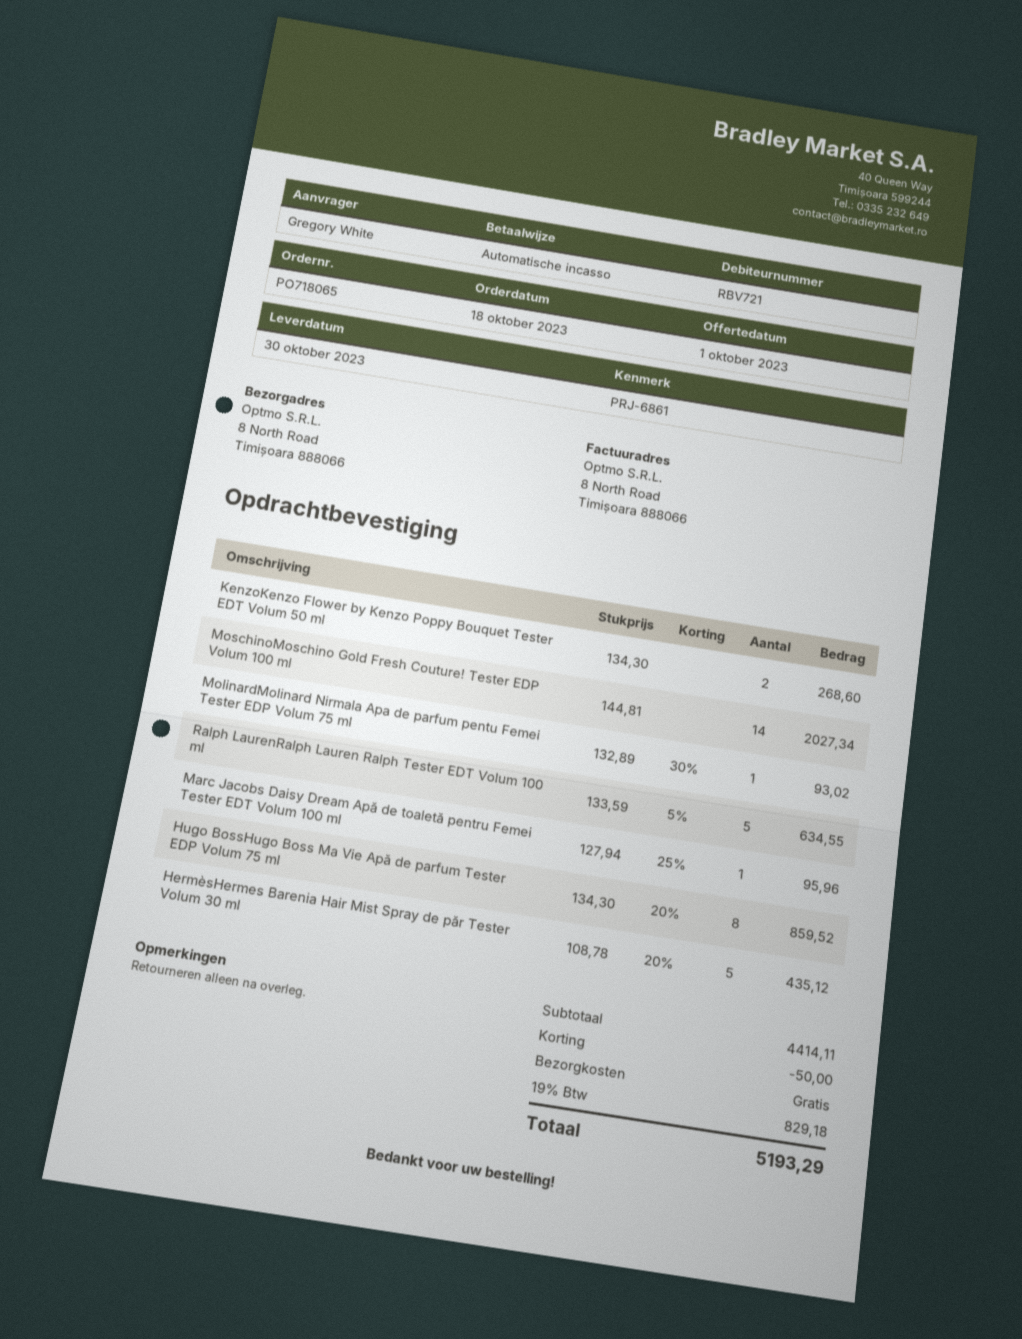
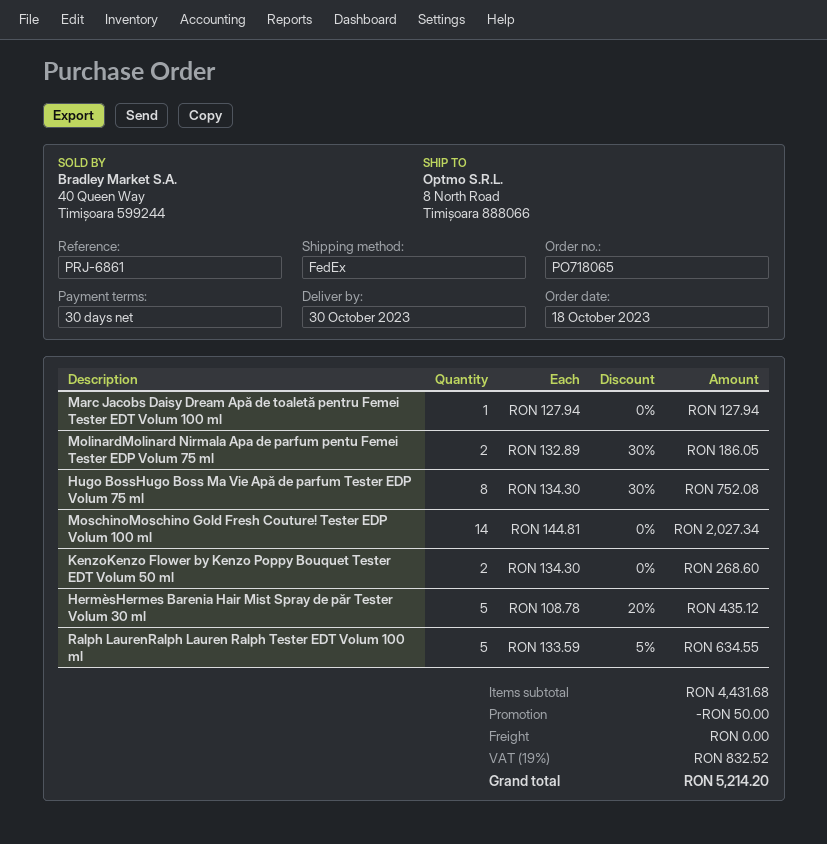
MolinardMolinard Nirmala Apa de parfum pentu Femei Tester EDP Volum 75 ml: 1 x 132.89 - 30% = 93.02 -> 2 x 132.89 - 30% = 186.05
Marc Jacobs Daisy Dream Apă de toaletă pentru Femei Tester EDT Volum 100 ml: 1 x 127.94 - 25% = 95.96 -> 1 x 127.94 = 127.94
Hugo BossHugo Boss Ma Vie Apă de parfum Tester EDP Volum 75 ml: 8 x 134.30 - 20% = 859.52 -> 8 x 134.30 - 30% = 752.08
subtotal: 4414.11 -> 4431.68
tax: 19% = 829.18 -> 19% = 832.52
total: 5193.29 -> 5214.20

